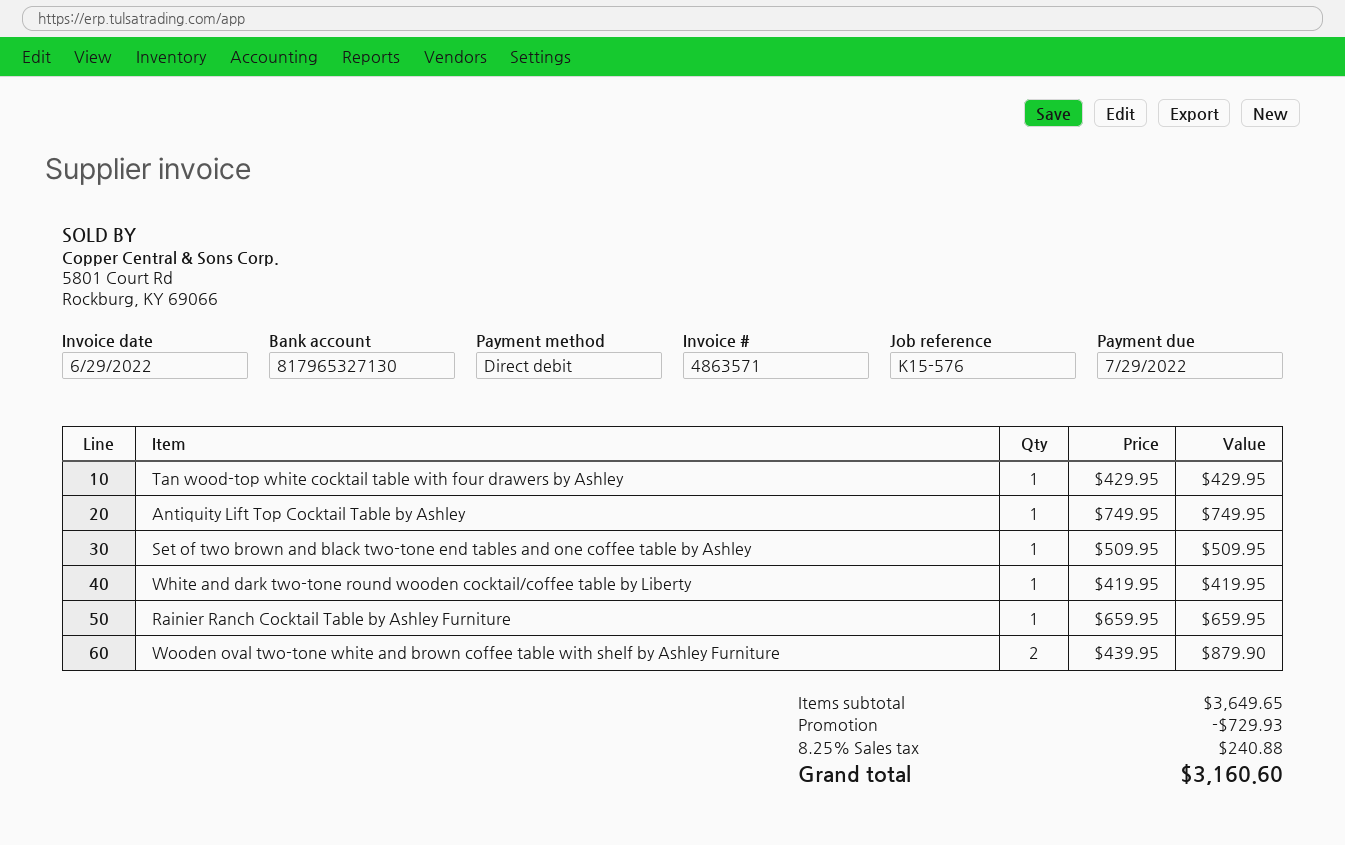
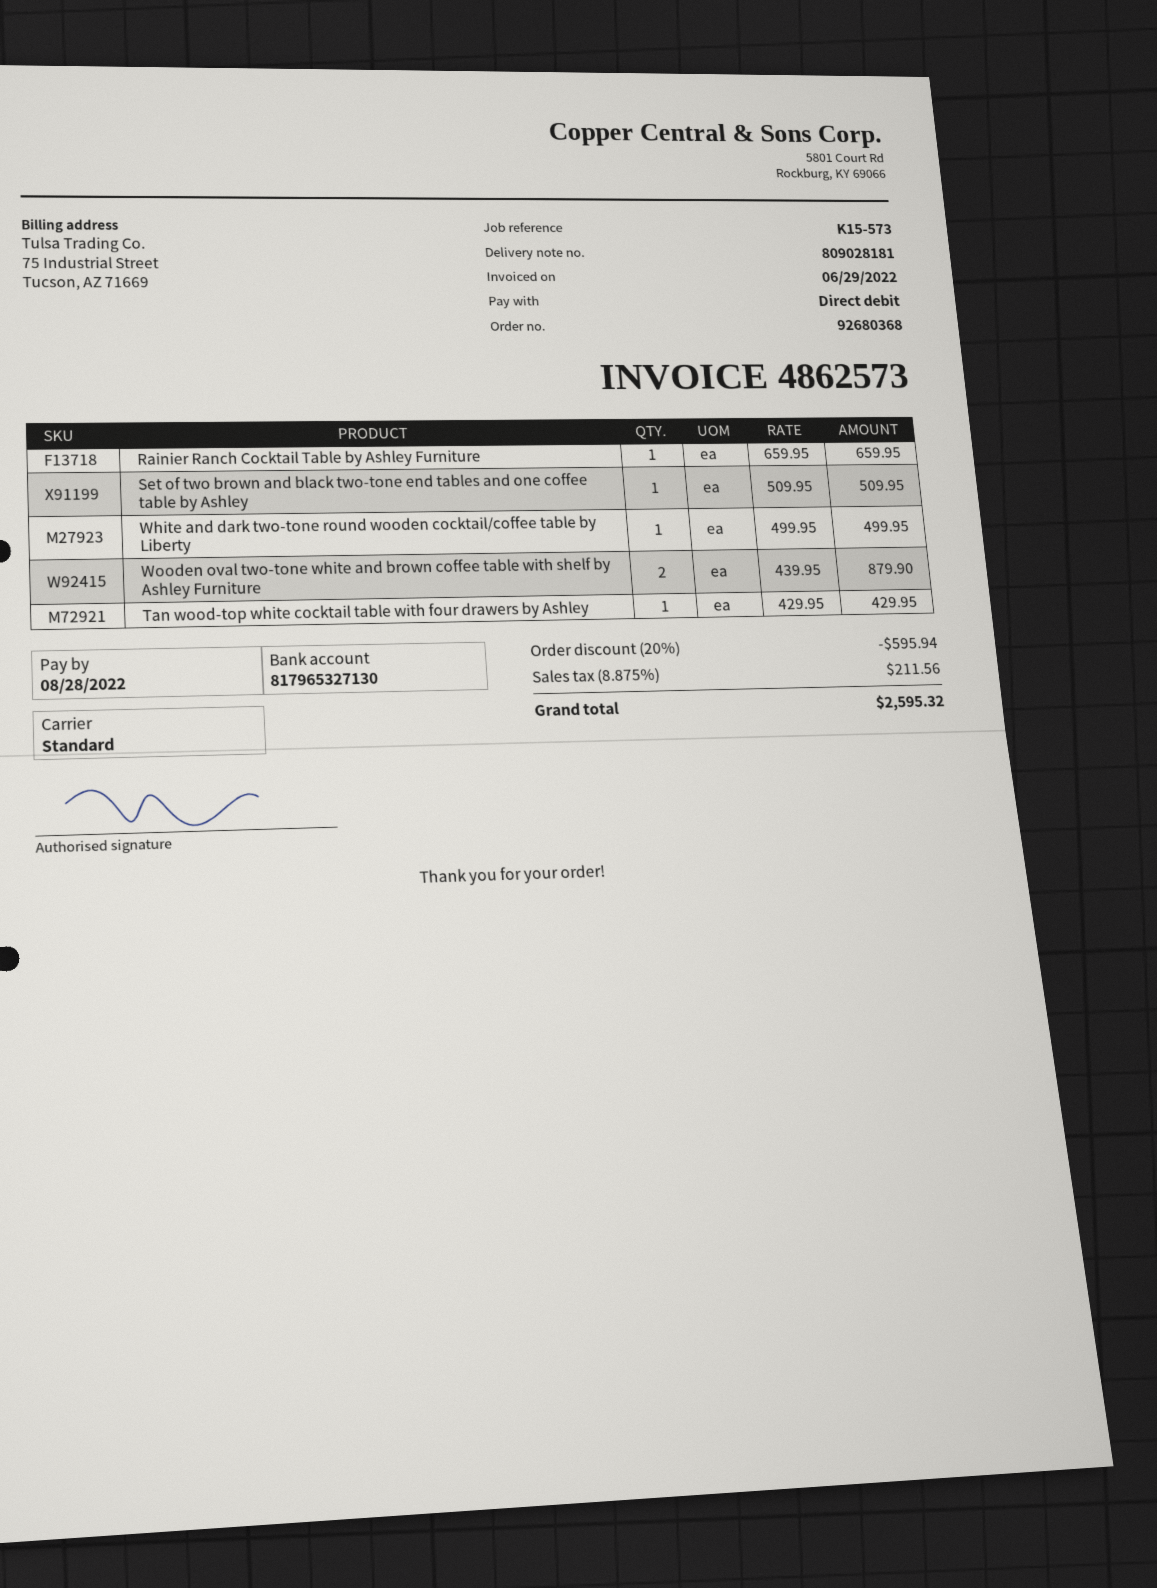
invoice number: 4863571 -> 4862573
due date: 2022-07-29 -> 2022-08-28
reference: K15-576 -> K15-573
Antiquity Lift Top Cocktail Table by Ashley: 1 x 749.95 = 749.95 -> none
White and dark two-tone round wooden cocktail/coffee table by Liberty: 1 x 419.95 = 419.95 -> 1 x 499.95 = 499.95
discount: 729.93 -> 595.94
tax: 8.25% = 240.88 -> 8.875% = 211.56
total: 3160.60 -> 2595.32

